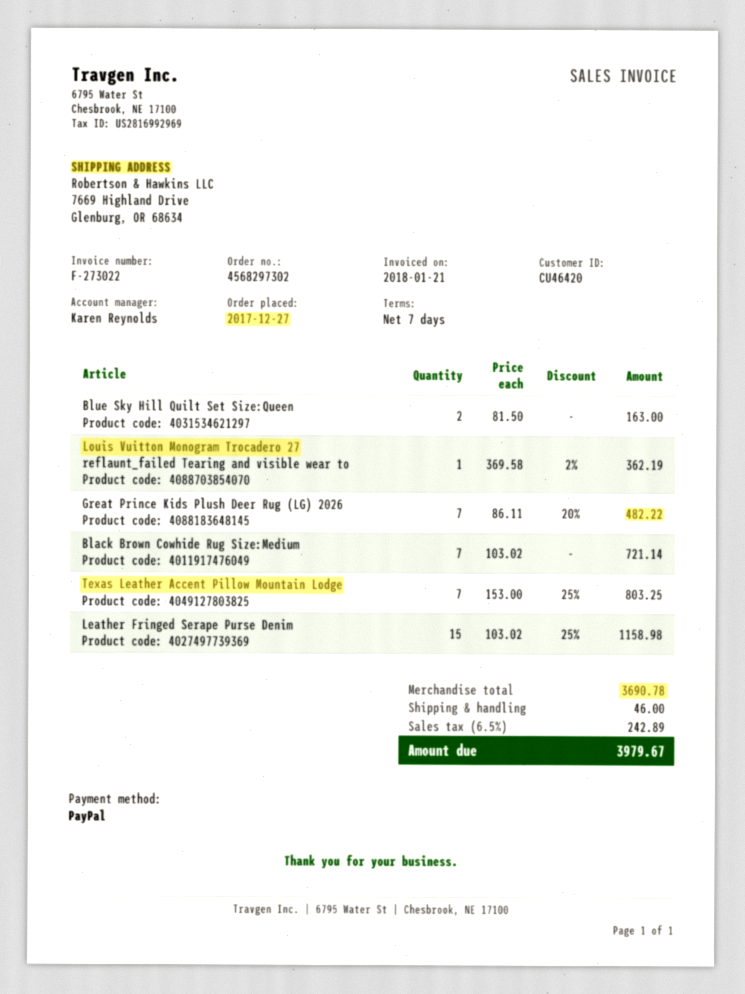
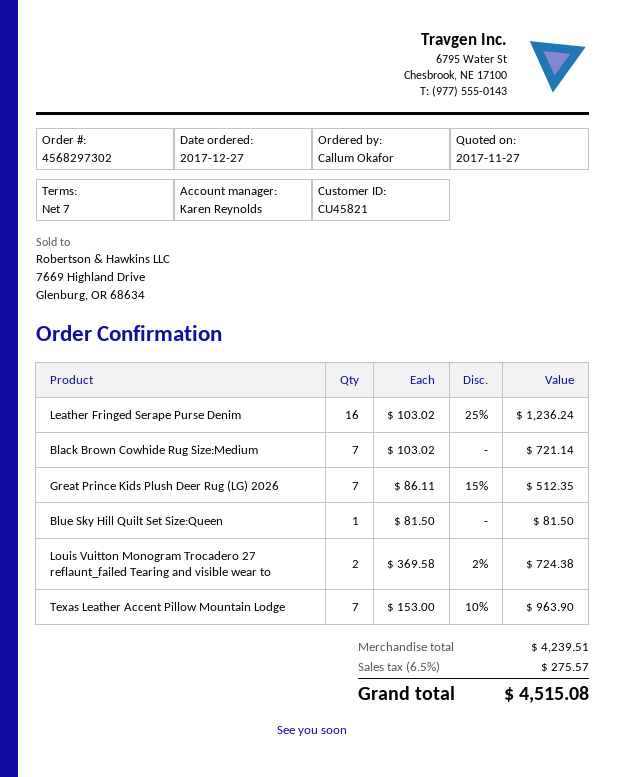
customer number: CU46420 -> CU45821
Blue Sky Hill Quilt Set Size:Queen: 2 x 81.50 = 163.00 -> 1 x 81.50 = 81.50
Louis Vuitton Monogram Trocadero 27 reflaunt_failed Tearing and visible wear to: 1 x 369.58 - 2% = 362.19 -> 2 x 369.58 - 2% = 724.38
Great Prince Kids Plush Deer Rug (LG) 2026: 7 x 86.11 - 20% = 482.22 -> 7 x 86.11 - 15% = 512.35
Texas Leather Accent Pillow Mountain Lodge: 7 x 153.00 - 25% = 803.25 -> 7 x 153.00 - 10% = 963.90
Leather Fringed Serape Purse Denim: 15 x 103.02 - 25% = 1158.98 -> 16 x 103.02 - 25% = 1236.24
subtotal: 3690.78 -> 4239.51
shipping: 46.00 -> none
tax: 6.5% = 242.89 -> 6.5% = 275.57
total: 3979.67 -> 4515.08

